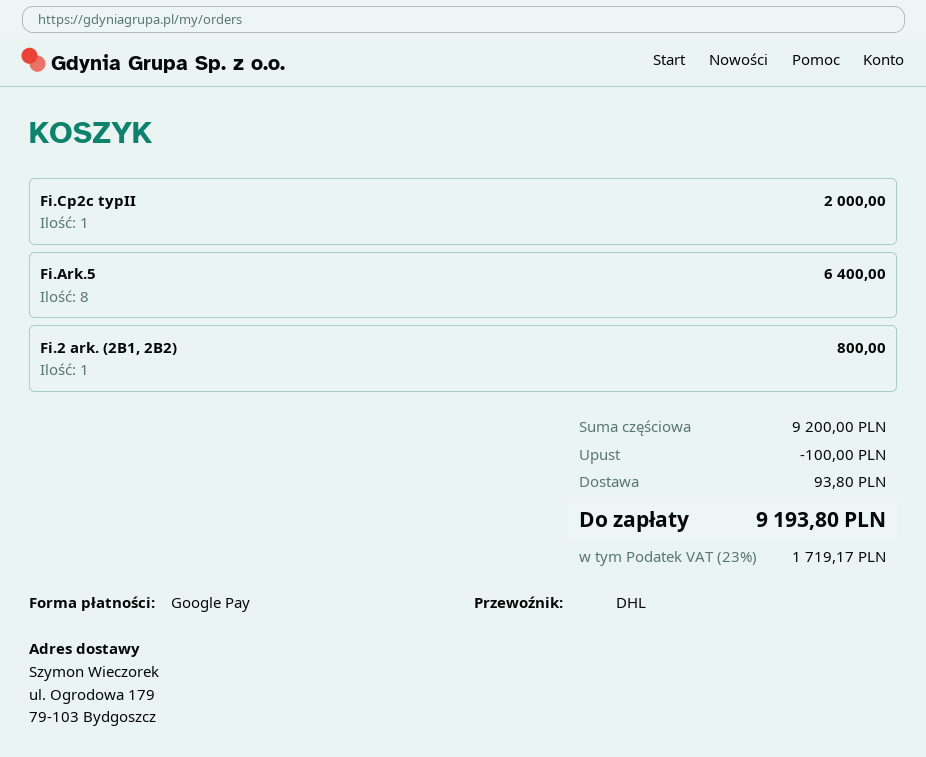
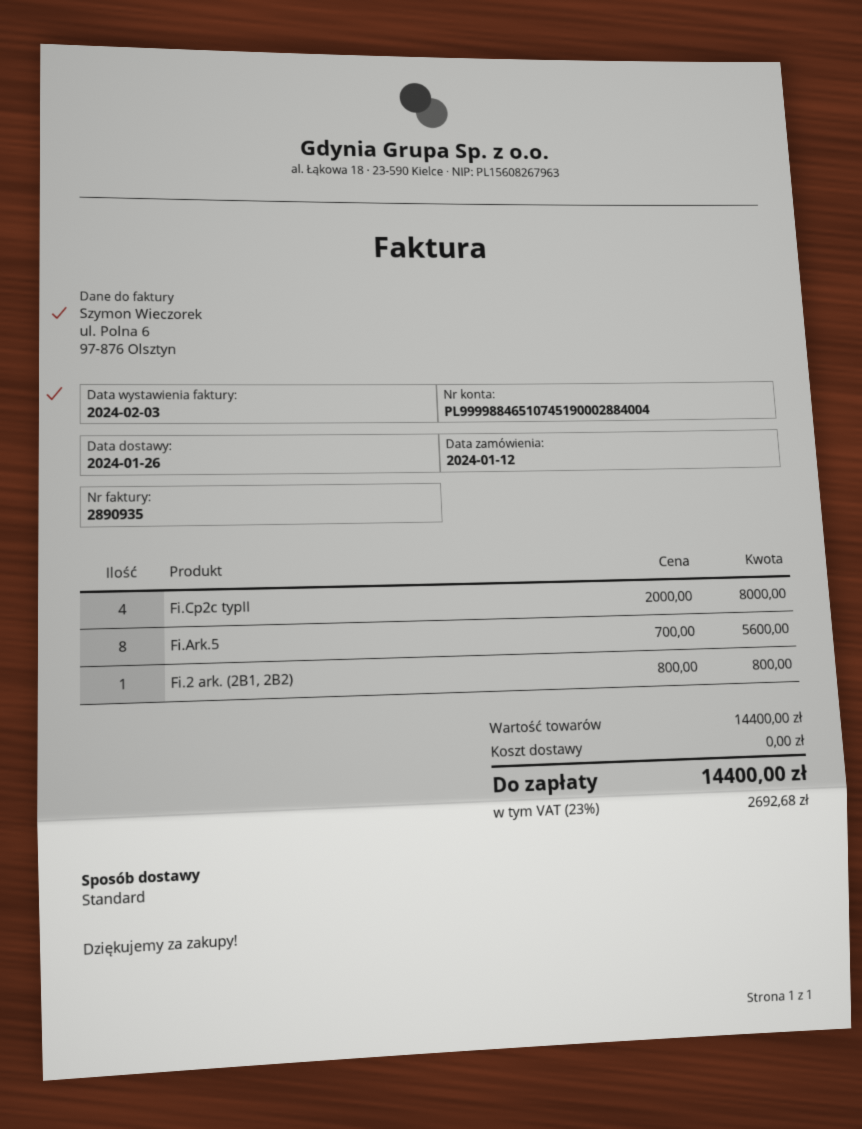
shipping method: DHL -> standard
Fi.Cp2c typII: 1 for 2000.00 -> 4 for 8000.00
Fi.Ark.5: 8 for 6400.00 -> 8 for 5600.00
subtotal: 9200.00 -> 14400.00
discount: 100.00 -> none
shipping: 93.80 -> 0.00
tax: 23% = 1719.17 -> 23% = 2692.68
total: 9193.80 -> 14400.00

